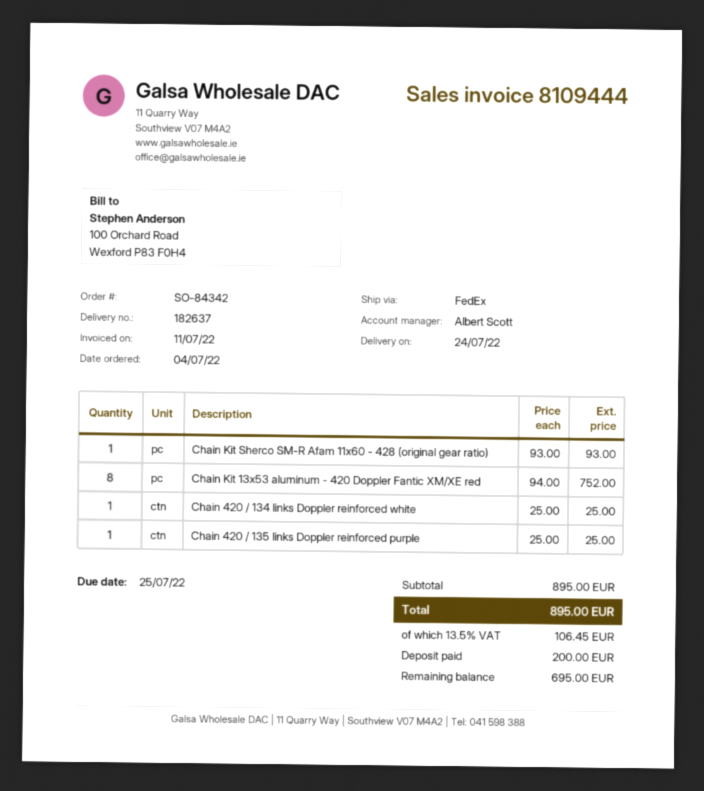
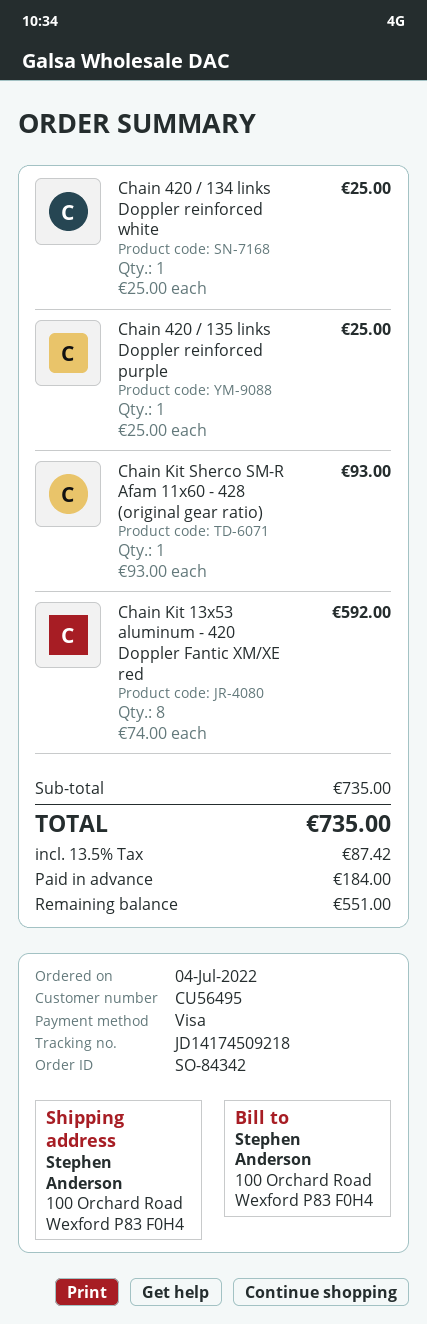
Chain Kit 13x53 aluminum - 420 Doppler Fantic XM/XE red: 8 x 94.00 = 752.00 -> 8 x 74.00 = 592.00
subtotal: 895.00 -> 735.00
tax: 13.5% = 106.45 -> 13.5% = 87.42
total: 895.00 -> 735.00
deposit: 200.00 -> 184.00
balance: 695.00 -> 551.00

